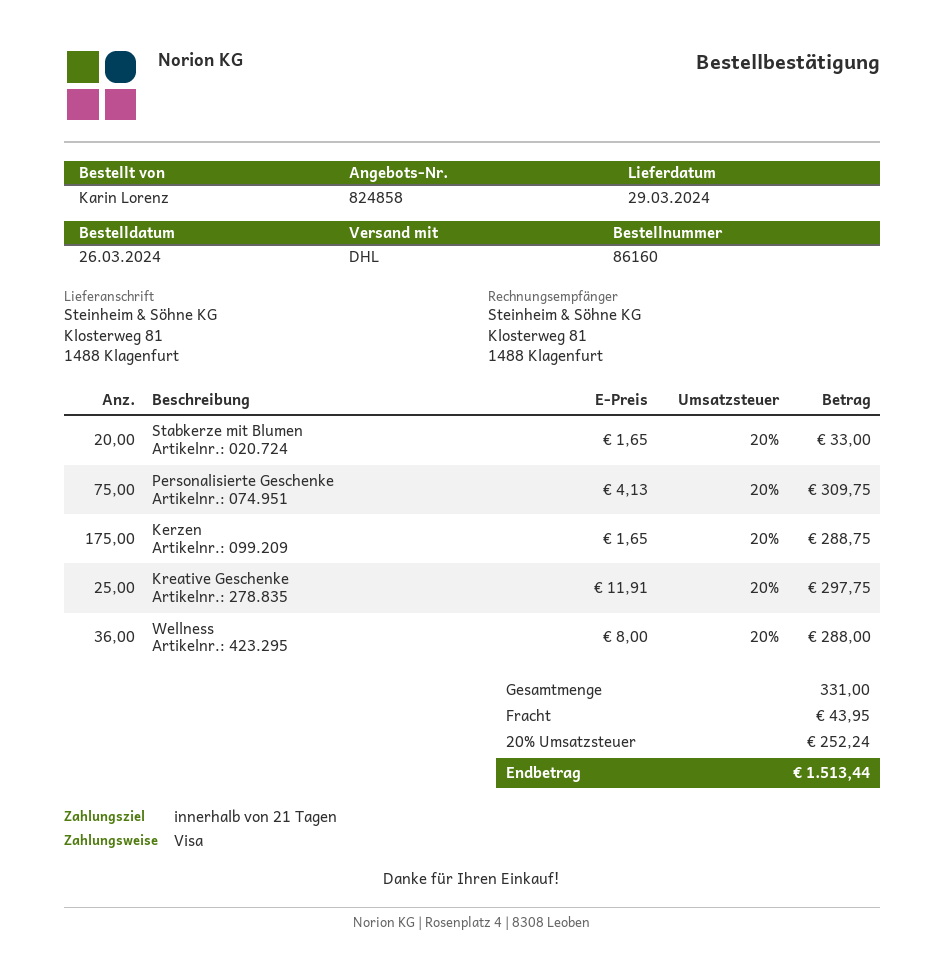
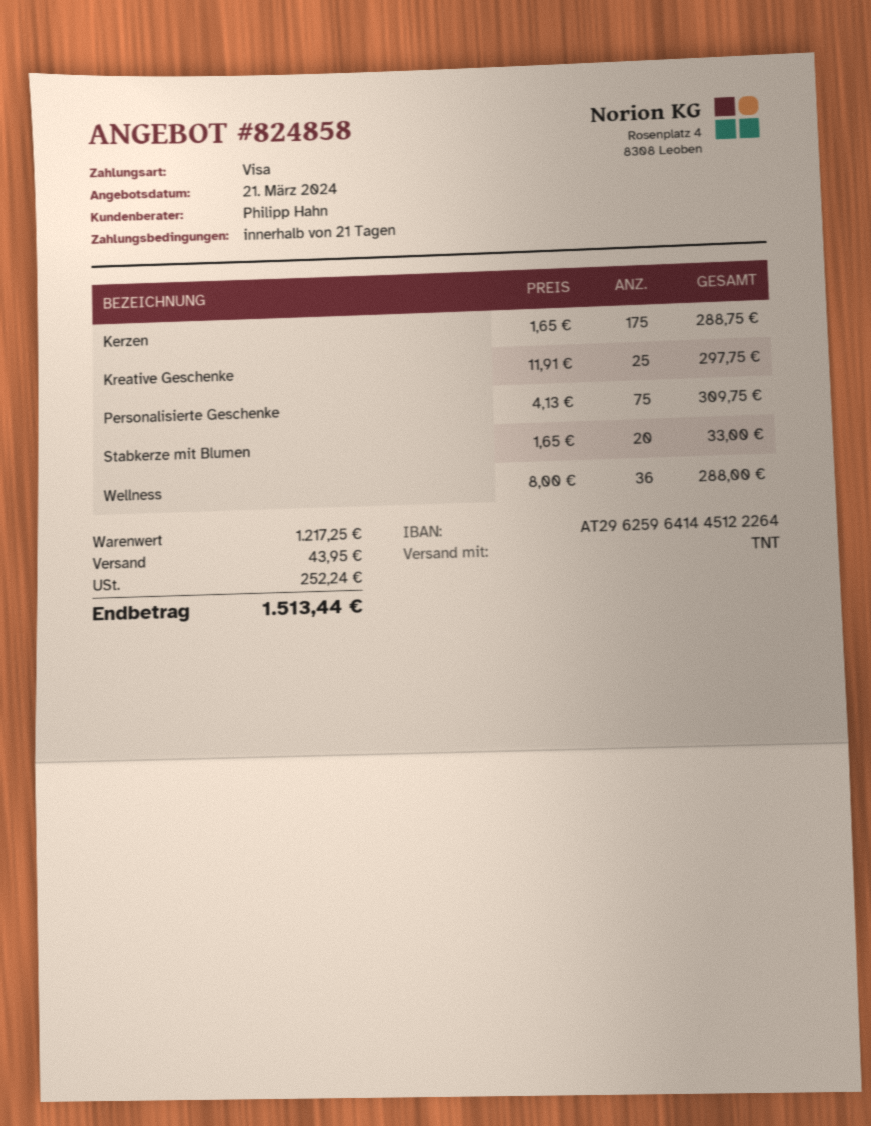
shipping method: DHL -> TNT

